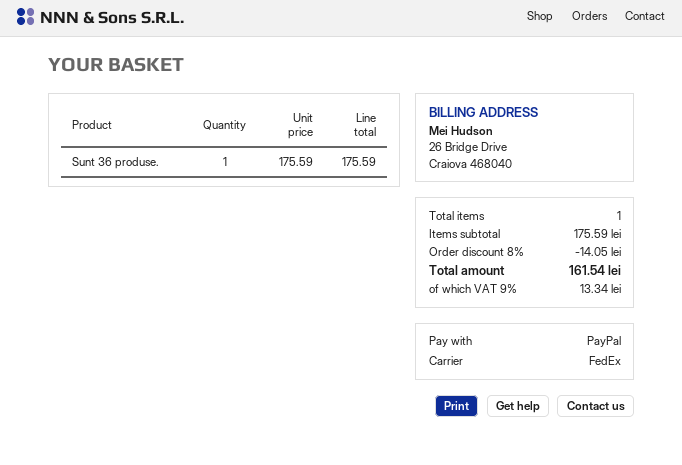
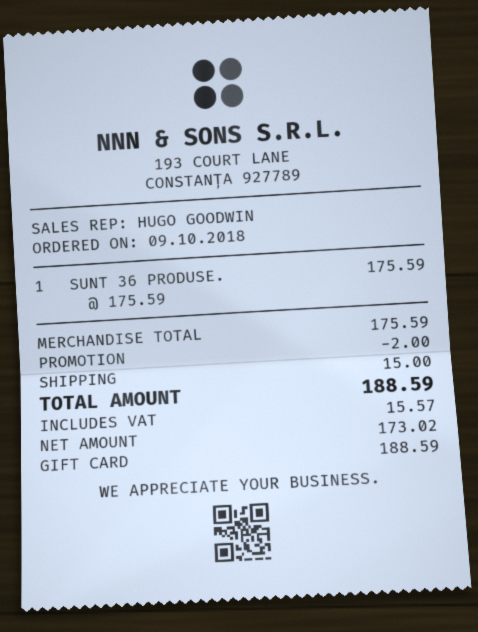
payment method: PayPal -> gift card
discount: 14.05 -> 2.00
shipping: none -> 15.00
tax: 13.34 -> 15.57
total: 161.54 -> 188.59

